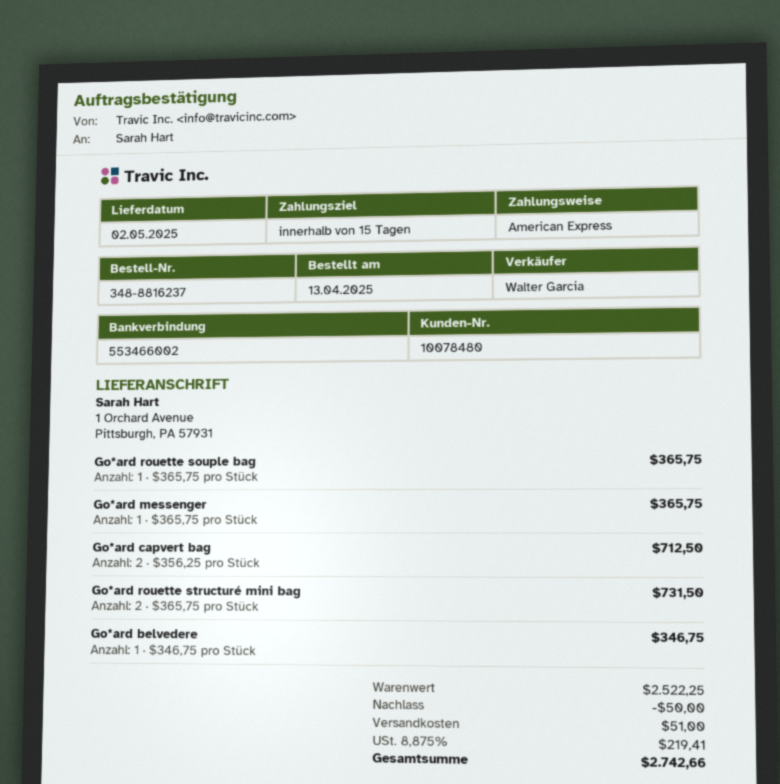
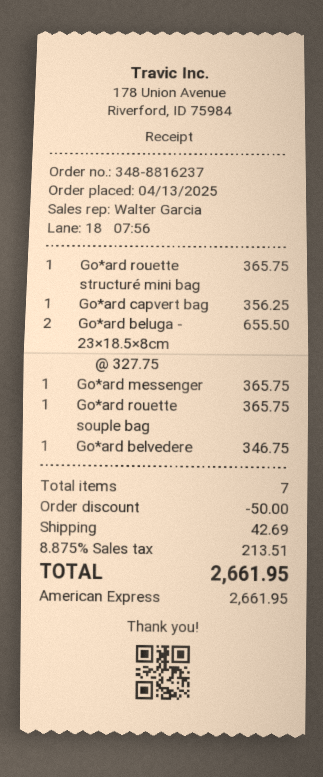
Go*ard capvert bag: 2 x 356.25 = 712.50 -> 1 x 356.25 = 356.25
Go*ard rouette structuré mini bag: 2 x 365.75 = 731.50 -> 1 x 365.75 = 365.75
Go*ard beluga - 23×18.5×8cm: none -> 2 x 327.75 = 655.50
shipping: 51.00 -> 42.69
tax: 8.875% = 219.41 -> 8.875% = 213.51
total: 2742.66 -> 2661.95

